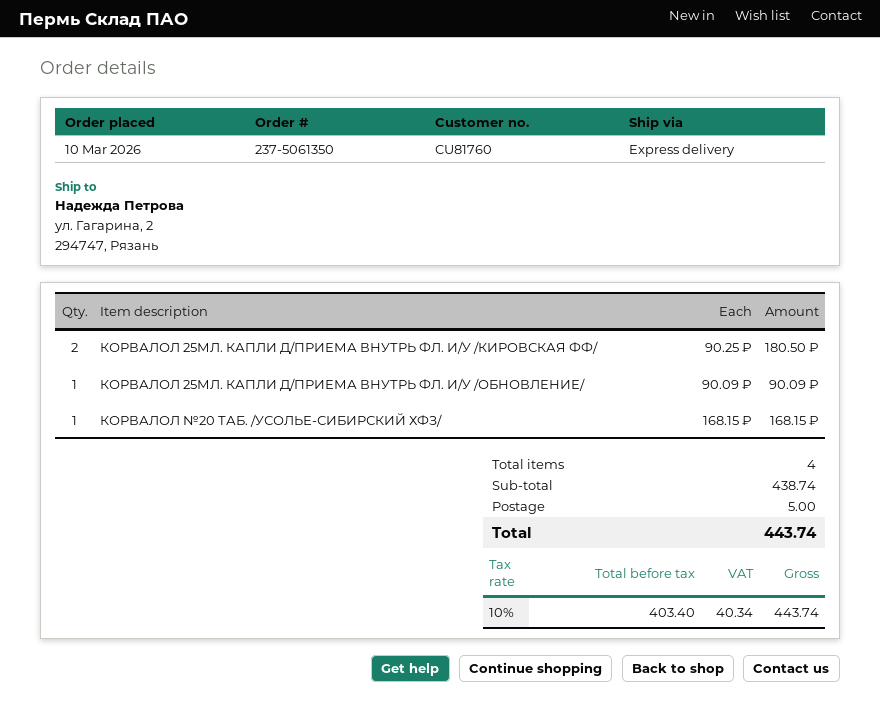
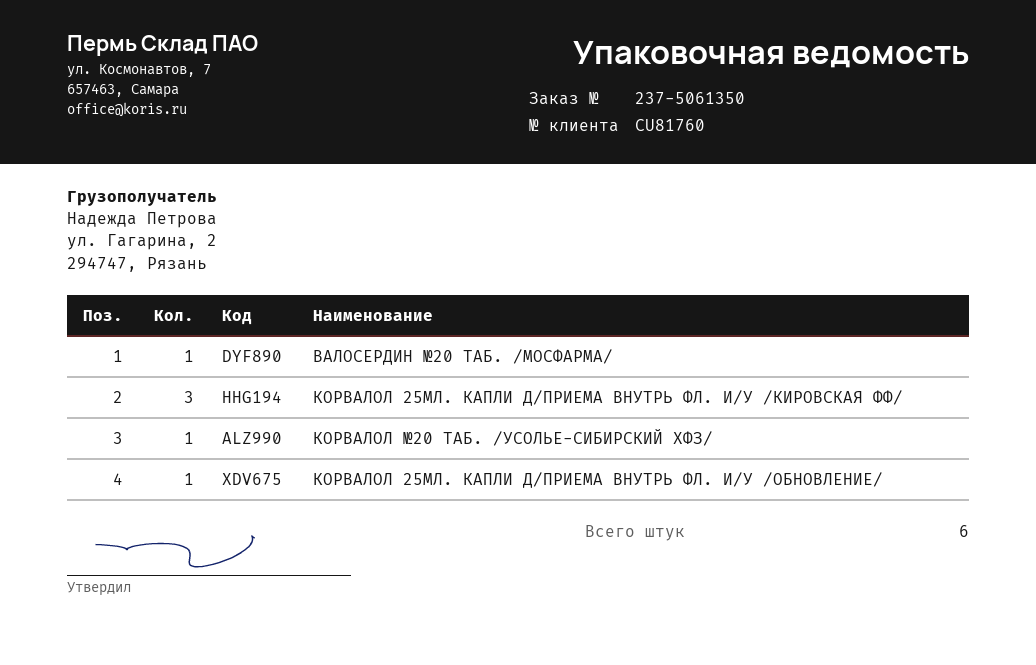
КОРВАЛОЛ 25МЛ. КАПЛИ Д/ПРИЕМА ВНУТРЬ ФЛ. И/У /КИРОВСКАЯ ФФ/: 2 -> 3
ВАЛОСЕРДИН №20 ТАБ. /МОСФАРМА/: none -> 1
total quantity: 4 -> 6

